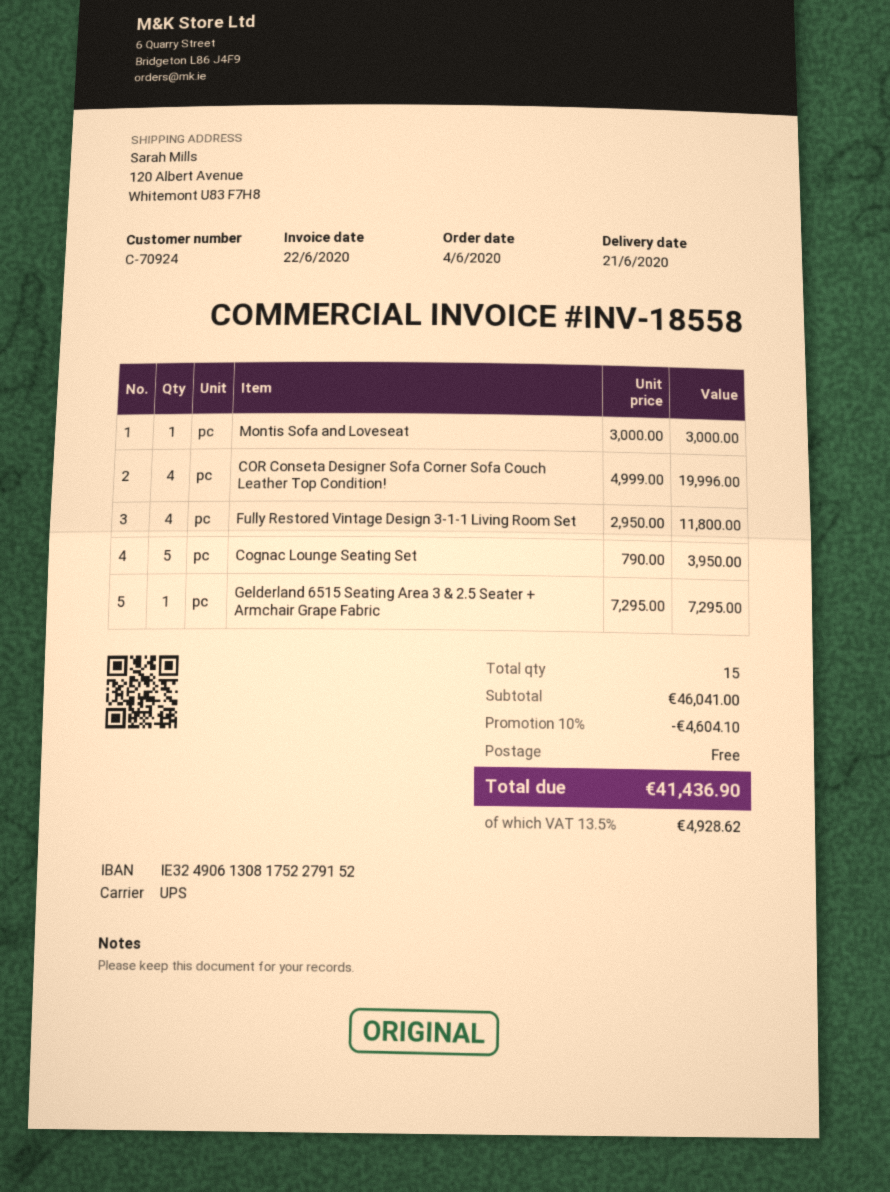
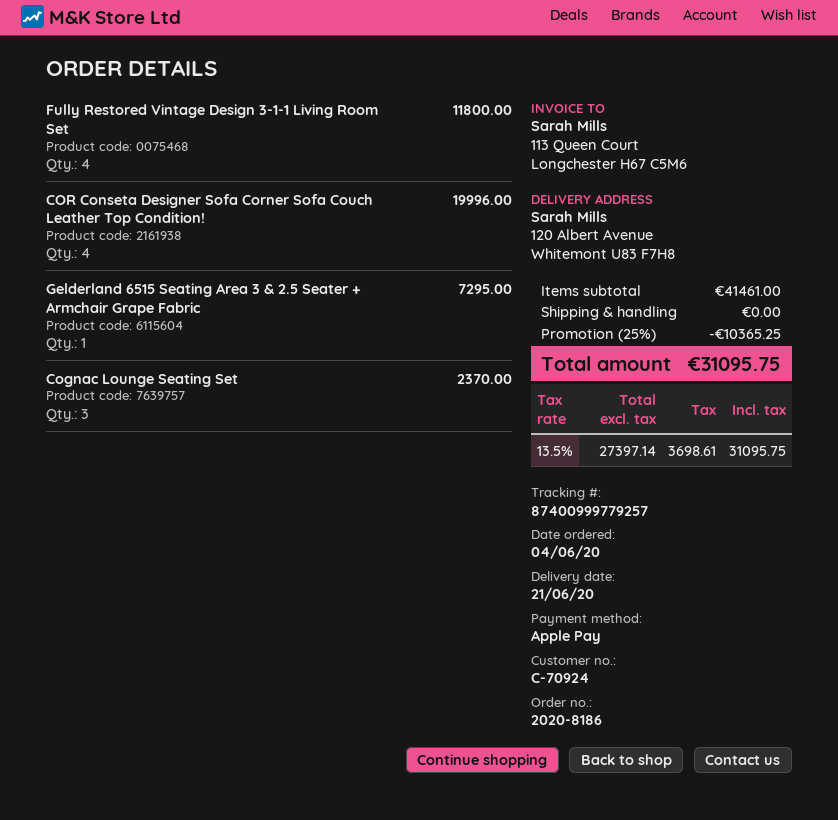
Montis Sofa and Loveseat: 1 for 3000.00 -> none
Cognac Lounge Seating Set: 5 for 3950.00 -> 3 for 2370.00
subtotal: 46041.00 -> 41461.00
discount: 10% = 4604.10 -> 25% = 10365.25
tax: 13.5% = 4928.62 -> 13.5% = 3698.61
total: 41436.90 -> 31095.75

